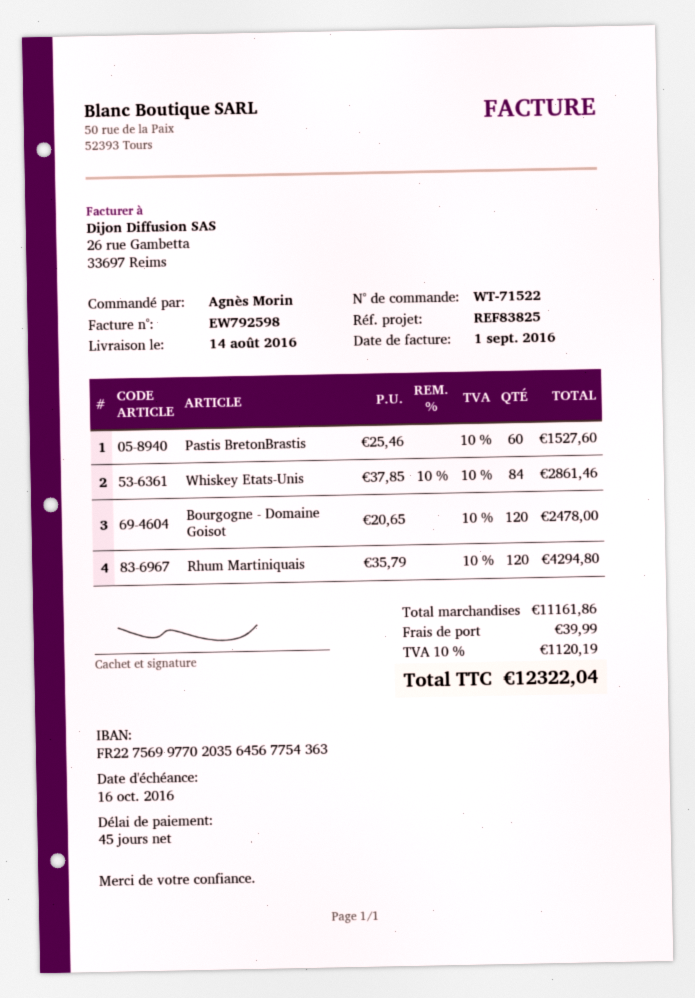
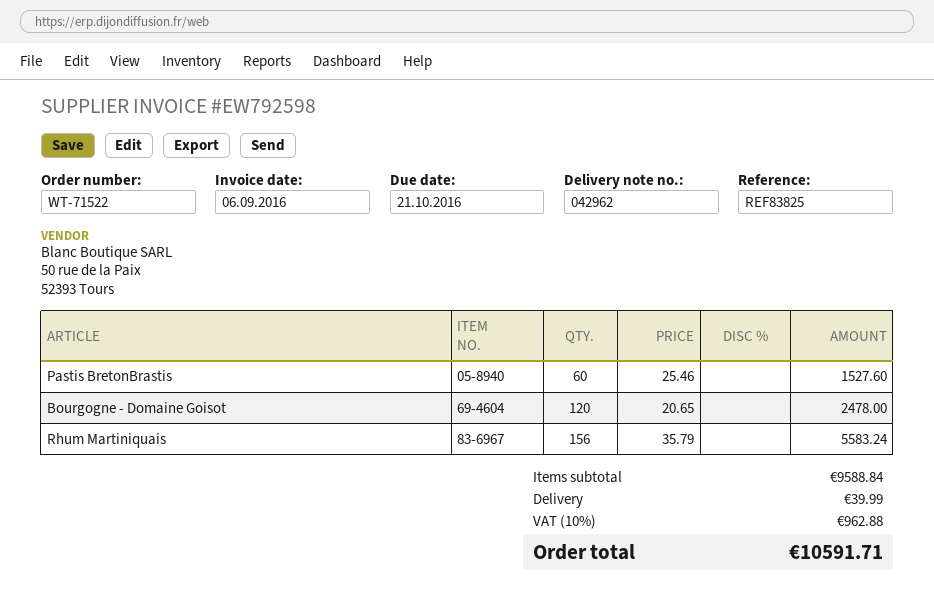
invoice date: 2016-09-01 -> 2016-09-06
due date: 2016-10-16 -> 2016-10-21
Whiskey Etats-Unis: 84 x 37.85 - 10% = 2861.46 -> none
Rhum Martiniquais: 120 x 35.79 = 4294.80 -> 156 x 35.79 = 5583.24
subtotal: 11161.86 -> 9588.84
tax: 10% = 1120.19 -> 10% = 962.88
total: 12322.04 -> 10591.71

